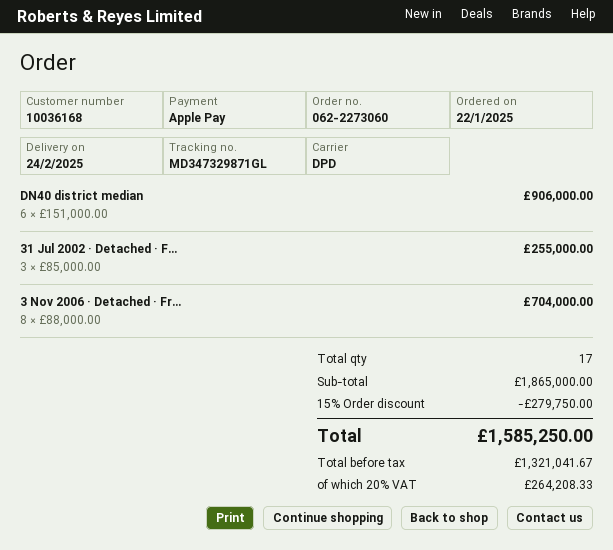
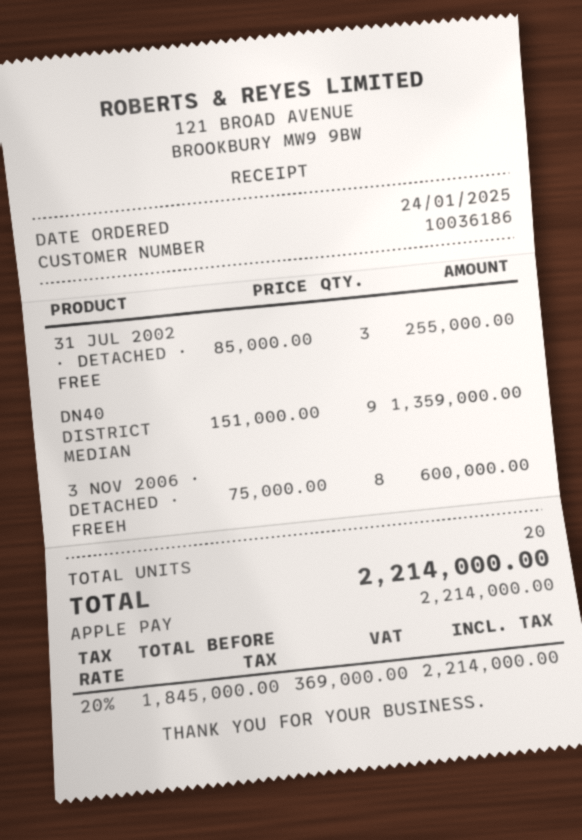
order date: 2025-01-22 -> 2025-01-24
customer number: 10036168 -> 10036186
DN40 district median: 6 x 151000.00 = 906000.00 -> 9 x 151000.00 = 1359000.00
3 Nov 2006 · Detached · Fr...: 8 x 88000.00 = 704000.00 -> 8 x 75000.00 = 600000.00
total quantity: 17 -> 20
discount: 15% = 279750.00 -> none
net: 1321041.67 -> 1845000.00
tax: 20% = 264208.33 -> 20% = 369000.00
total: 1585250.00 -> 2214000.00

